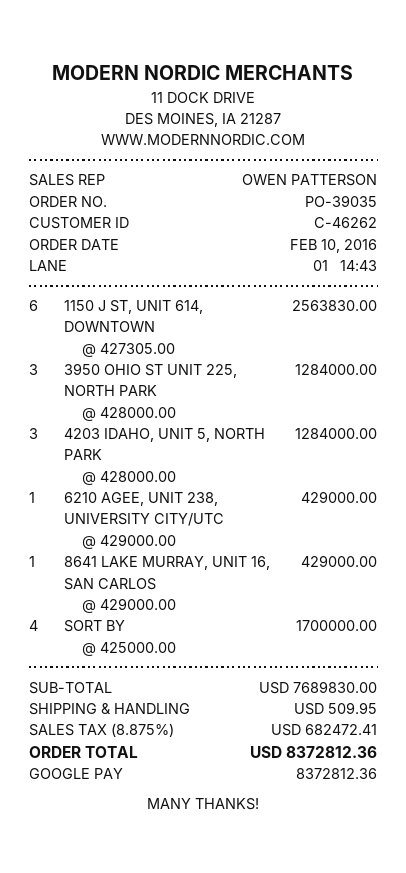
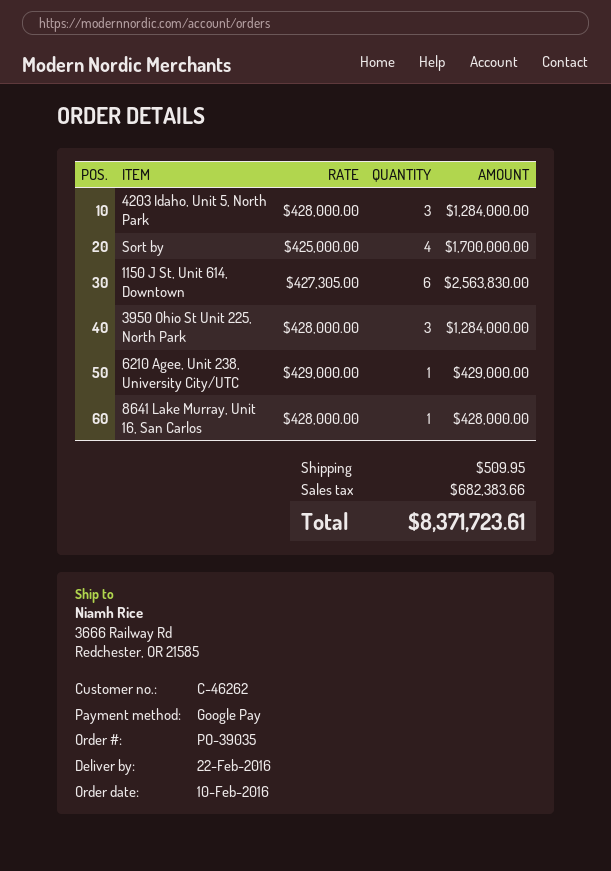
8641 LAKE MURRAY, UNIT 16, SAN CARLOS: 1 x 429000.00 = 429000.00 -> 1 x 428000.00 = 428000.00
tax: 682472.41 -> 682383.66
total: 8372812.36 -> 8371723.61

